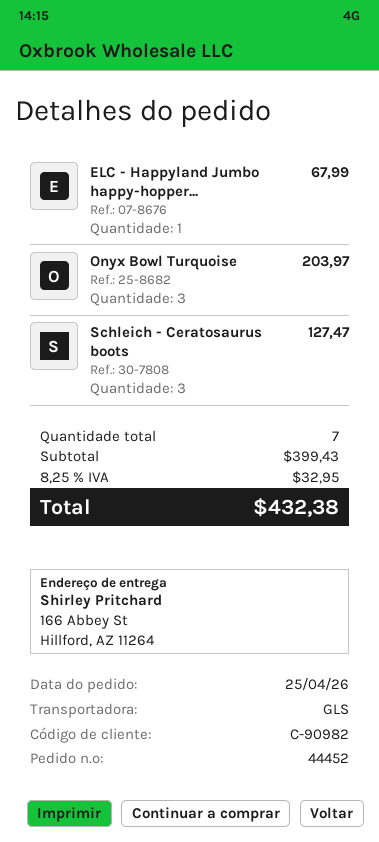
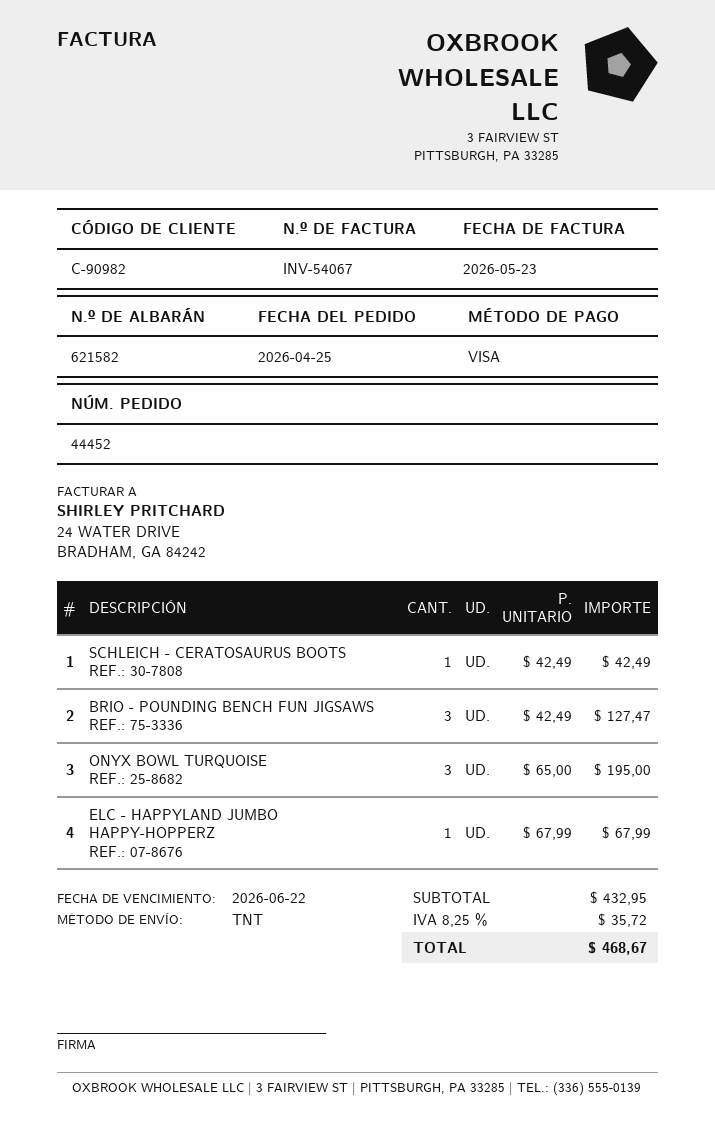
shipping method: GLS -> TNT
Onyx Bowl Turquoise: 3 for 203.97 -> 3 for 195.00
Schleich - Ceratosaurus boots: 3 for 127.47 -> 1 for 42.49
BRIO - POUNDING BENCH FUN JIGSAWS: none -> 3 for 127.47
subtotal: 399.43 -> 432.95
tax: 8.25% = 32.95 -> 8.25% = 35.72
total: 432.38 -> 468.67

